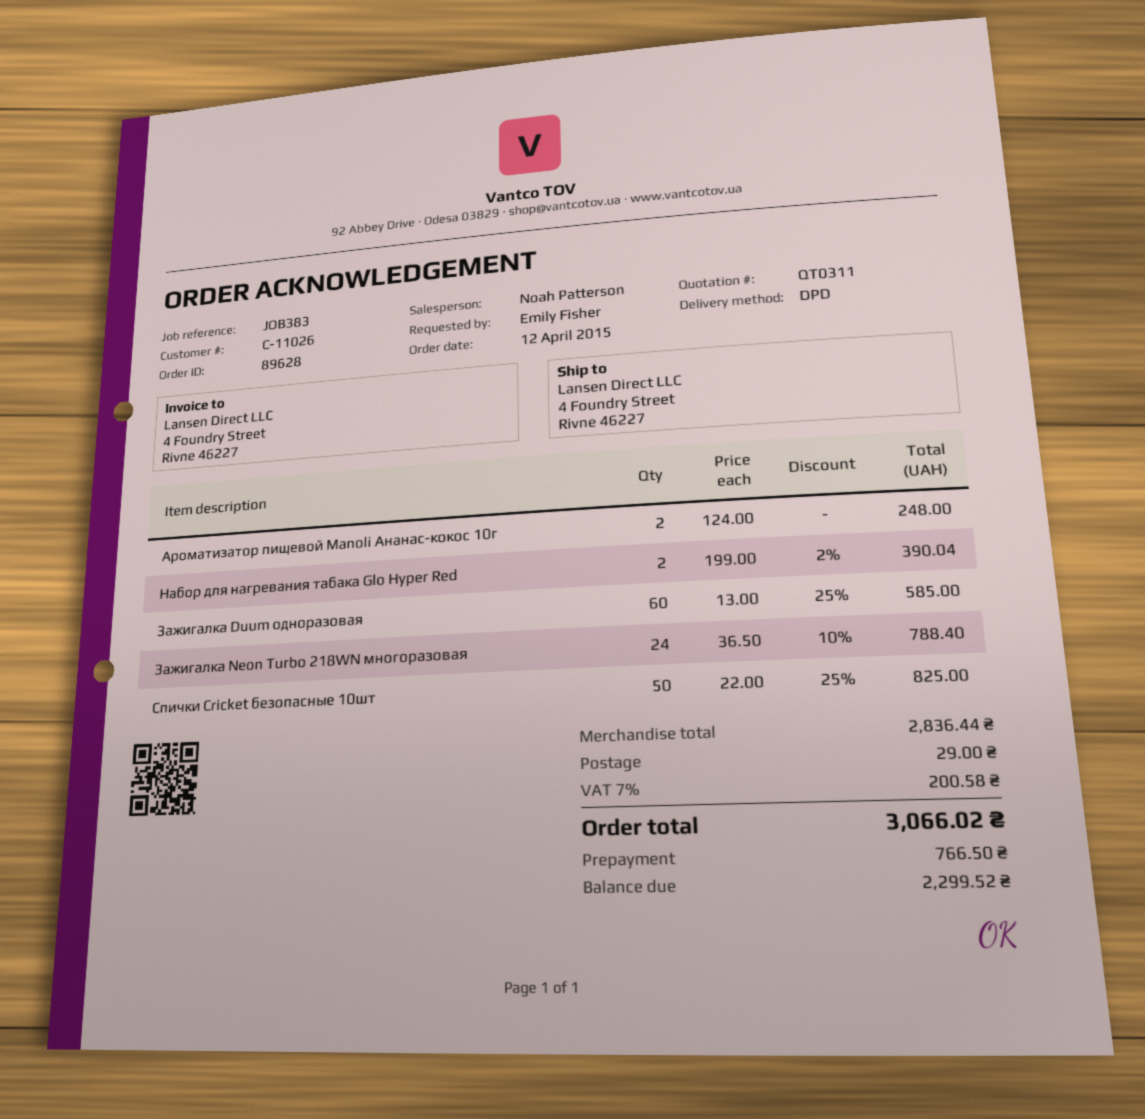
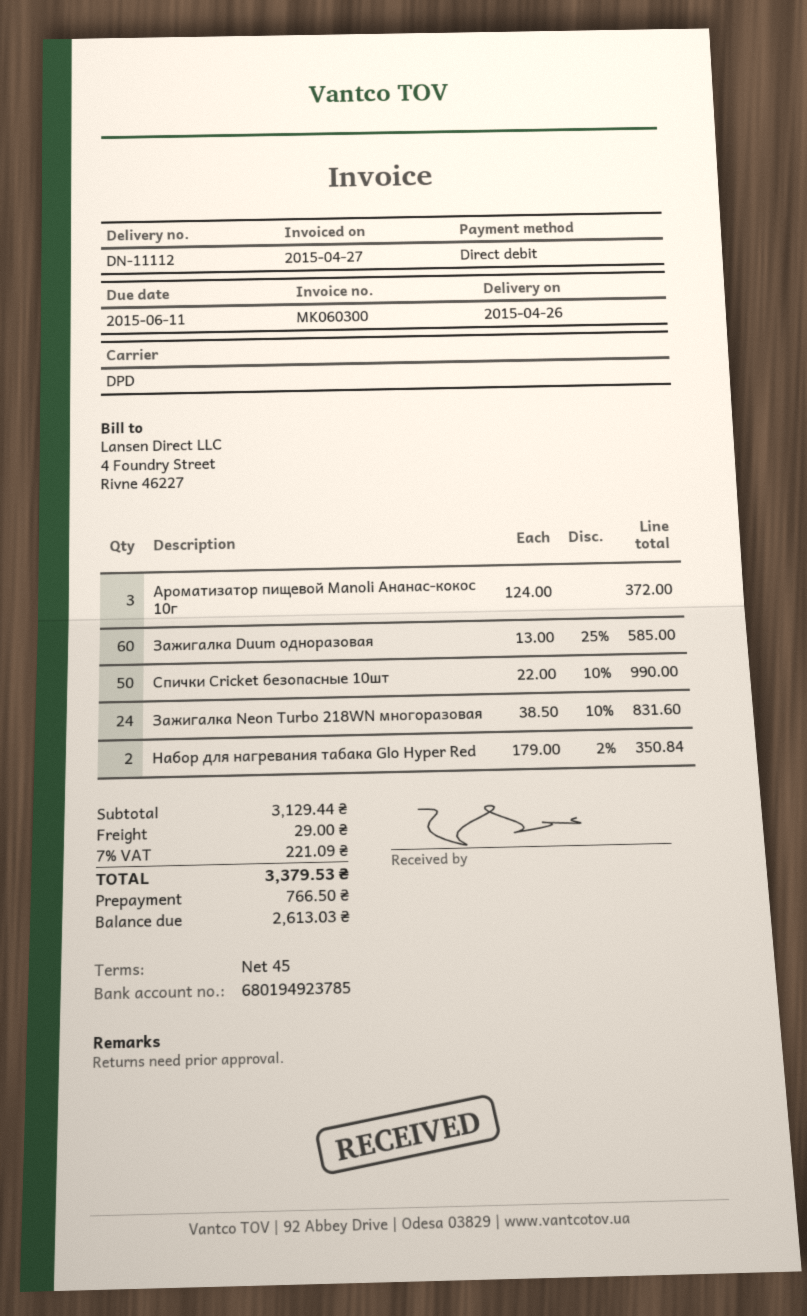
Ароматизатор пищевой Manoli Ананас-кокос 10г: 2 x 124.00 = 248.00 -> 3 x 124.00 = 372.00
Набор для нагревания табака Glo Hyper Red: 2 x 199.00 - 2% = 390.04 -> 2 x 179.00 - 2% = 350.84
Зажигалка Neon Turbo 218WN многоразовая: 24 x 36.50 - 10% = 788.40 -> 24 x 38.50 - 10% = 831.60
Спички Cricket безопасные 10шт: 50 x 22.00 - 25% = 825.00 -> 50 x 22.00 - 10% = 990.00
subtotal: 2836.44 -> 3129.44
tax: 7% = 200.58 -> 7% = 221.09
total: 3066.02 -> 3379.53
balance: 2299.52 -> 2613.03

